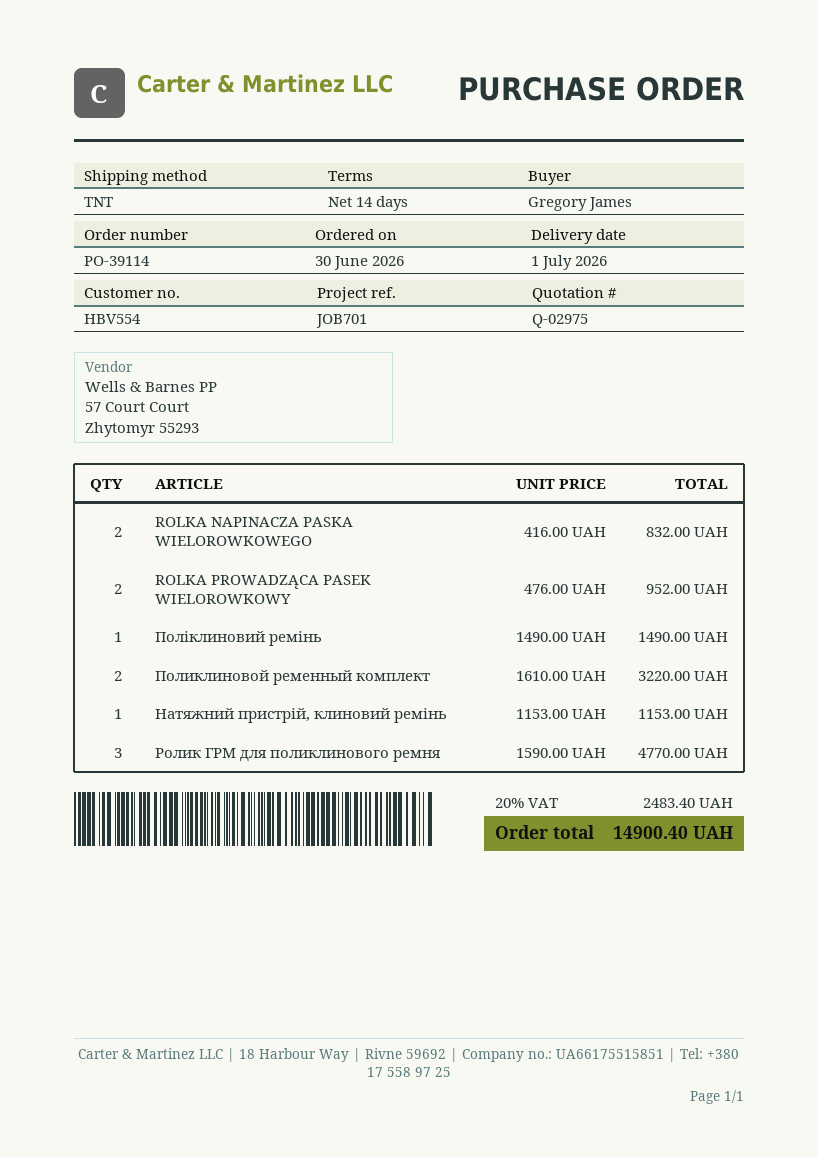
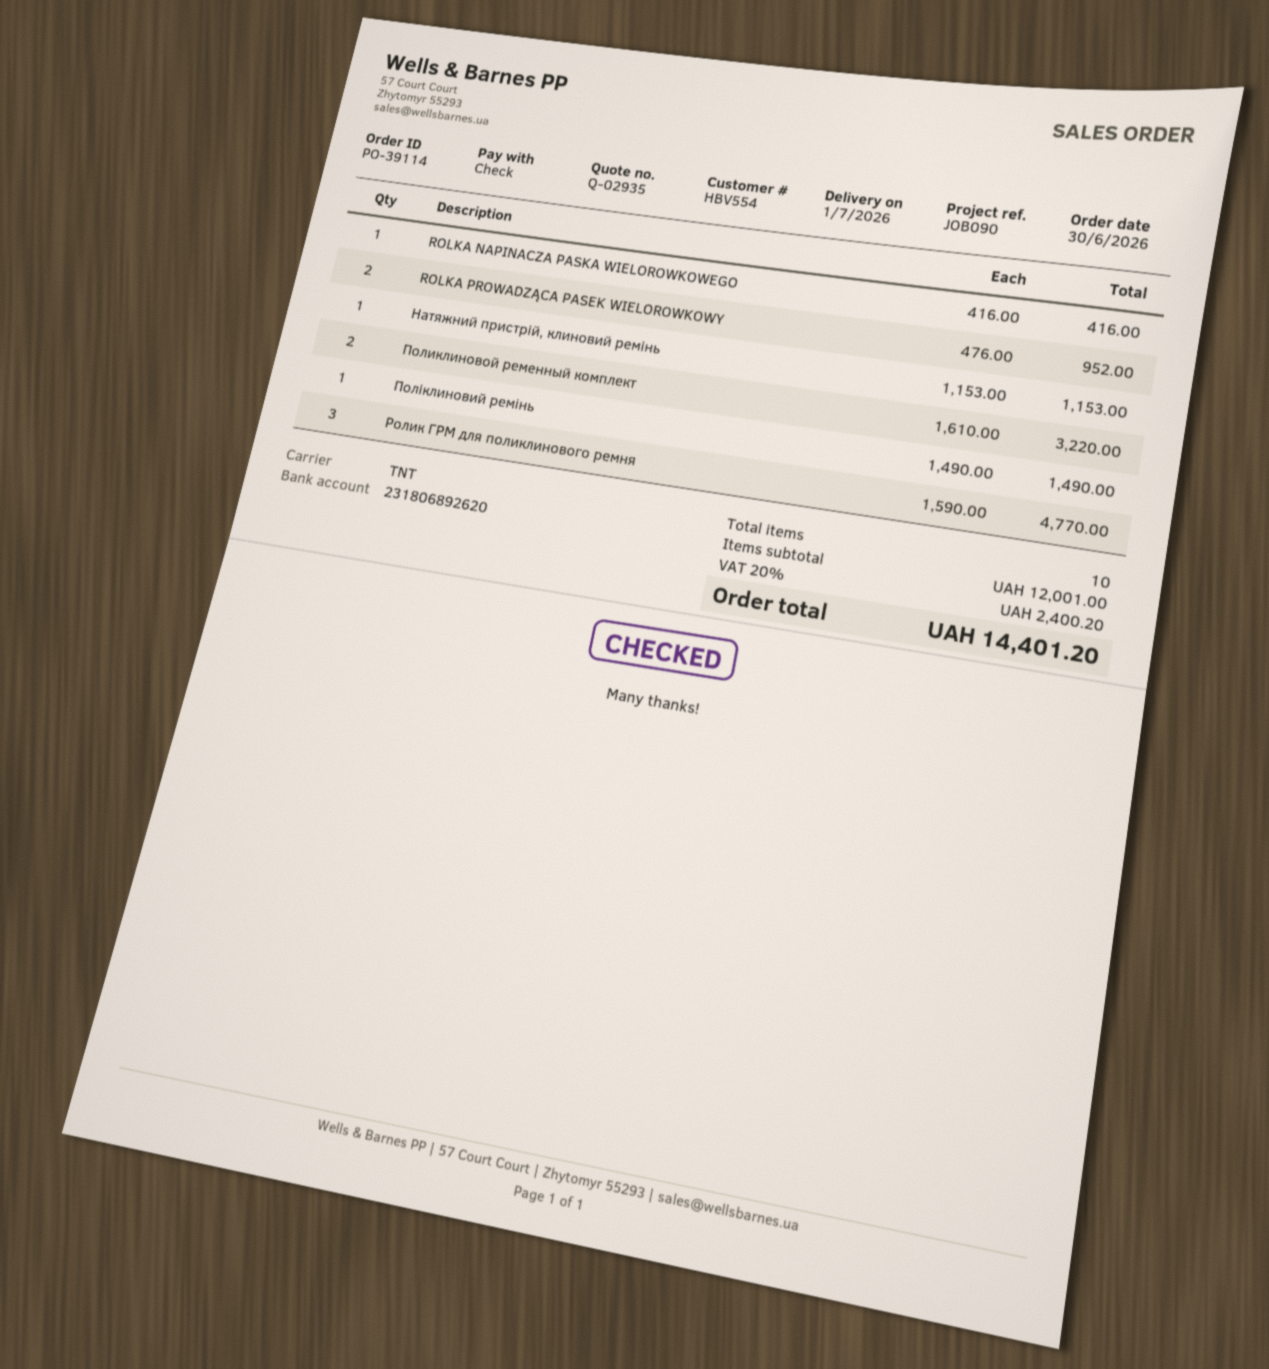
quote number: Q-02975 -> Q-02935
reference: JOB701 -> JOB090
ROLKA NAPINACZA PASKA WIELOROWKOWEGO: 2 x 416.00 = 832.00 -> 1 x 416.00 = 416.00
tax: 20% = 2483.40 -> 20% = 2400.20
total: 14900.40 -> 14401.20

